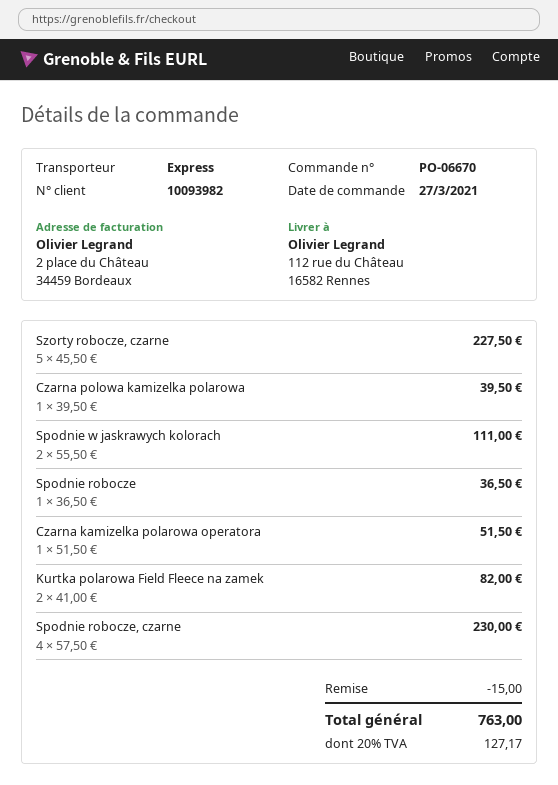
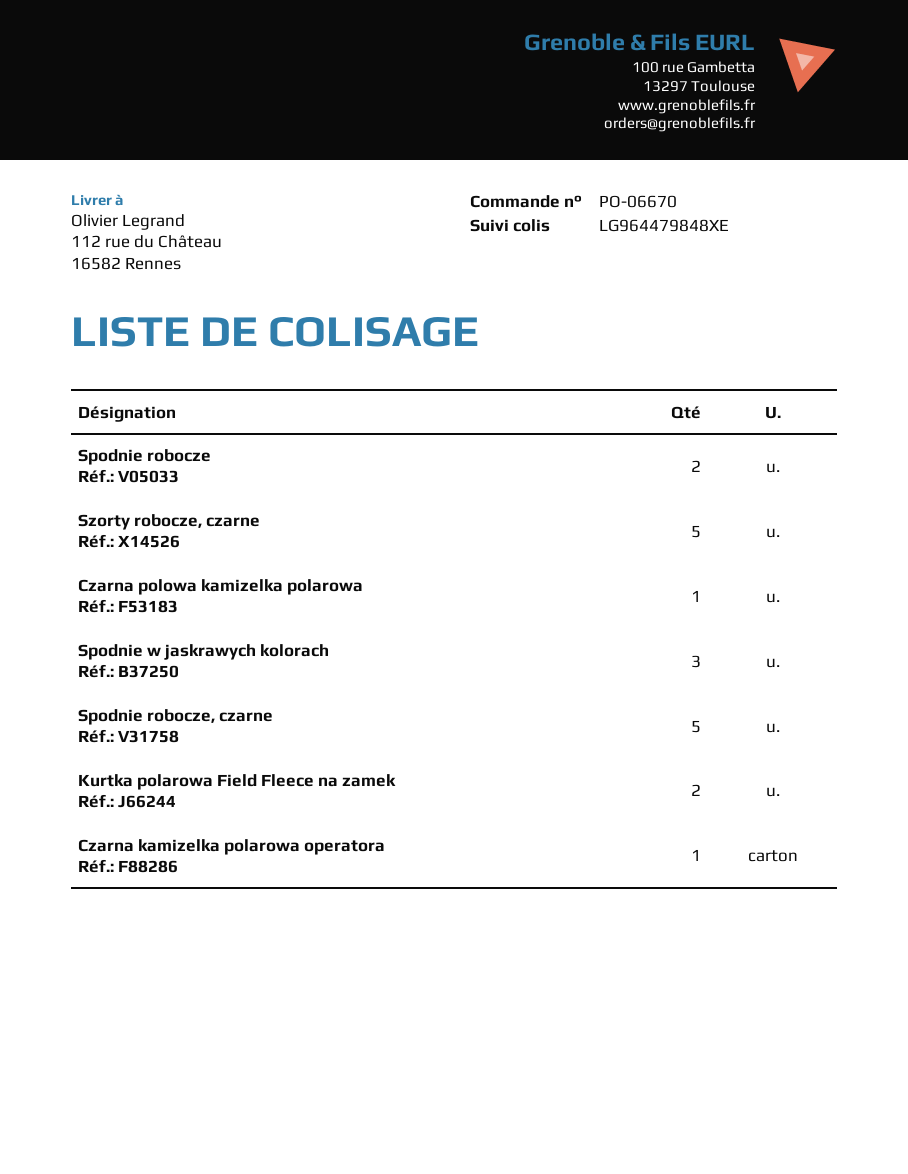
Spodnie w jaskrawych kolorach: 2 -> 3
Spodnie robocze: 1 -> 2
Spodnie robocze, czarne: 4 -> 5

